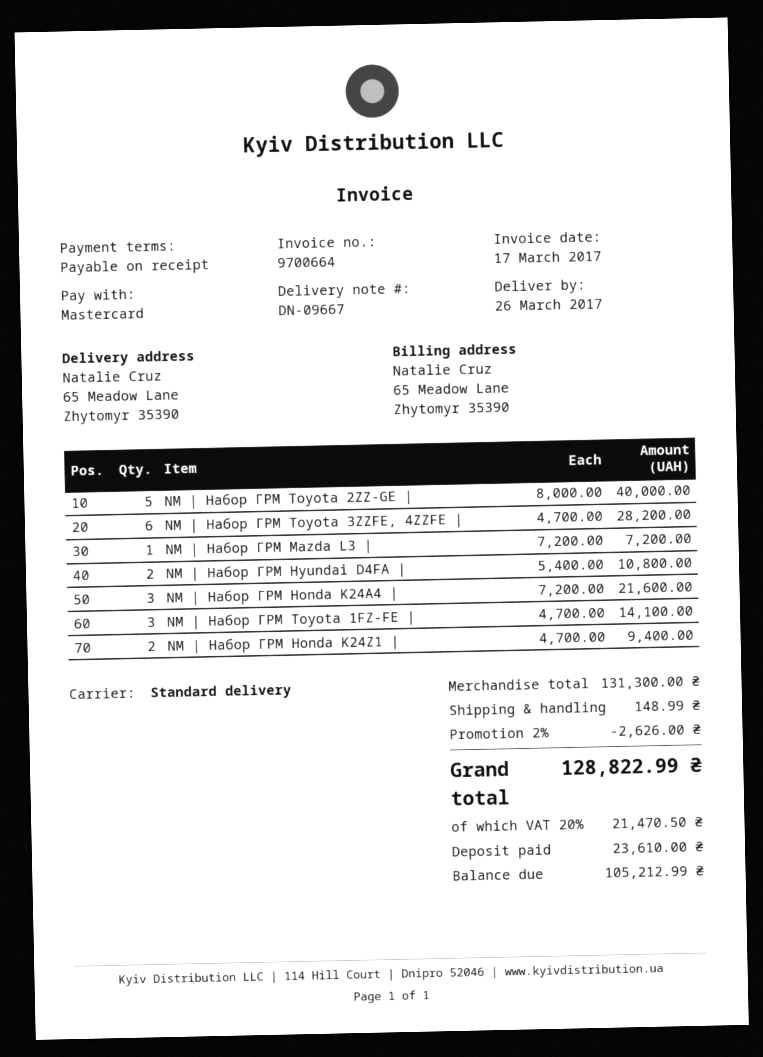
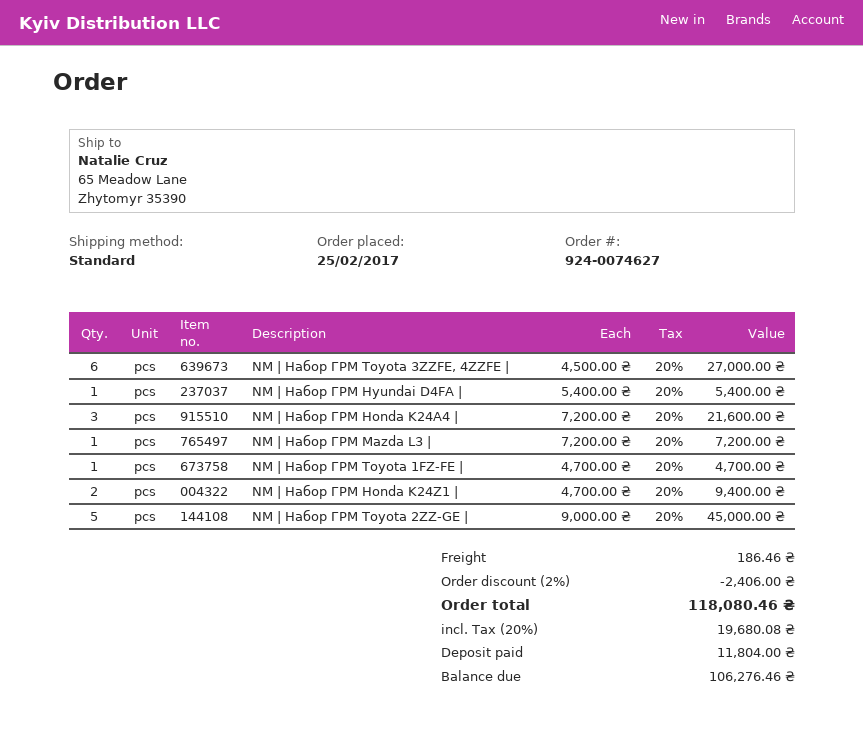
NM | Набор ГРМ Toyota 2ZZ-GE |: 5 x 8000.00 = 40000.00 -> 5 x 9000.00 = 45000.00
NM | Набор ГРМ Toyota 3ZZFE, 4ZZFE |: 6 x 4700.00 = 28200.00 -> 6 x 4500.00 = 27000.00
NM | Набор ГРМ Hyundai D4FA |: 2 x 5400.00 = 10800.00 -> 1 x 5400.00 = 5400.00
NM | Набор ГРМ Toyota 1FZ-FE |: 3 x 4700.00 = 14100.00 -> 1 x 4700.00 = 4700.00
discount: 2% = 2626.00 -> 2% = 2406.00
shipping: 148.99 -> 186.46
tax: 20% = 21470.50 -> 20% = 19680.08
total: 128822.99 -> 118080.46
deposit: 23610.00 -> 11804.00
balance: 105212.99 -> 106276.46

